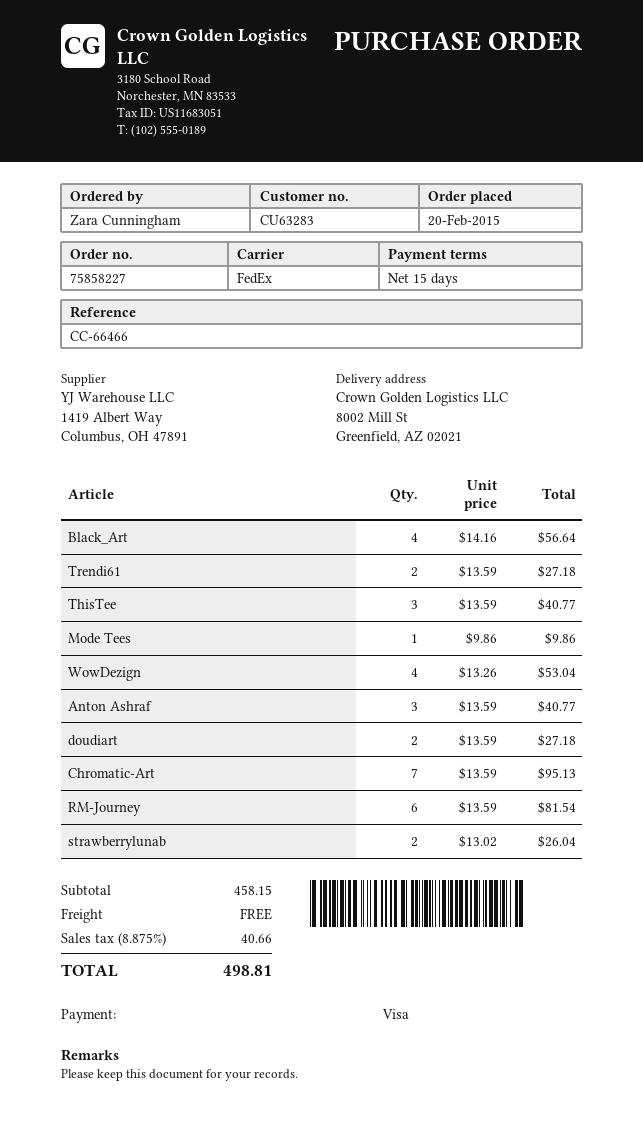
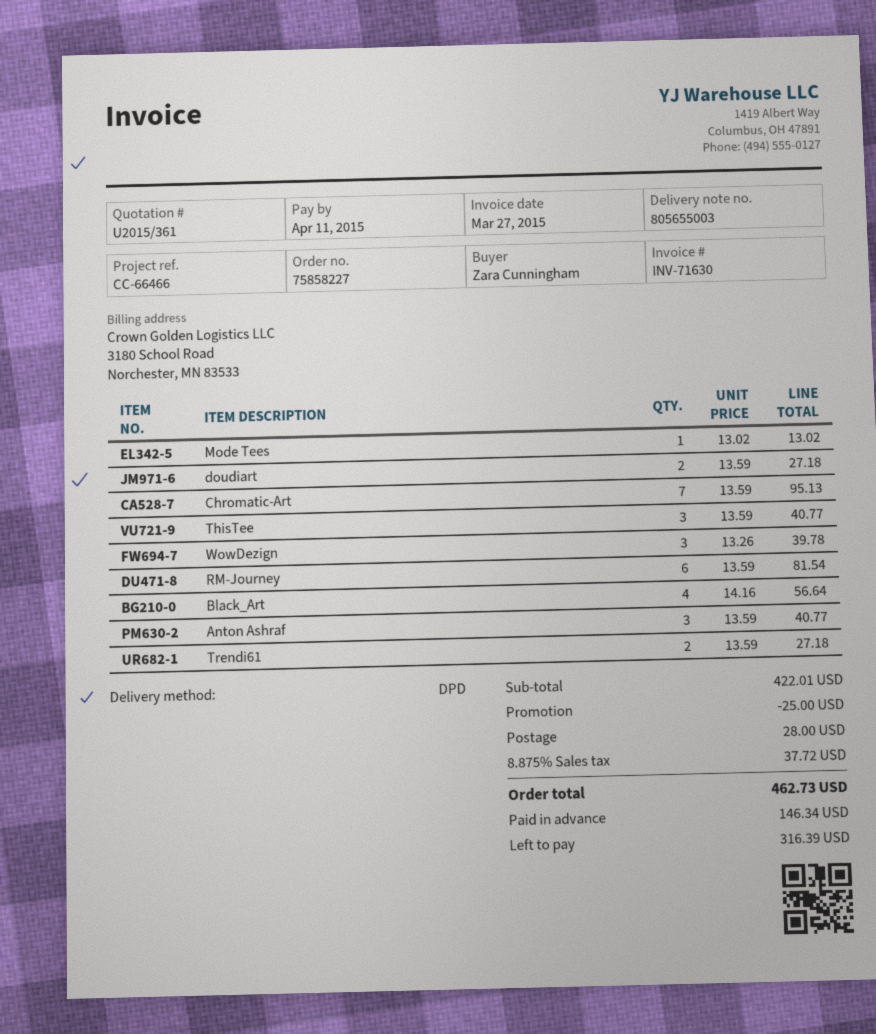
shipping method: FedEx -> DPD
Mode Tees: 1 x 9.86 = 9.86 -> 1 x 13.02 = 13.02
WowDezign: 4 x 13.26 = 53.04 -> 3 x 13.26 = 39.78
strawberrylunab: 2 x 13.02 = 26.04 -> none
subtotal: 458.15 -> 422.01
discount: none -> 25.00
shipping: 0.00 -> 28.00
tax: 8.875% = 40.66 -> 8.875% = 37.72
total: 498.81 -> 462.73

